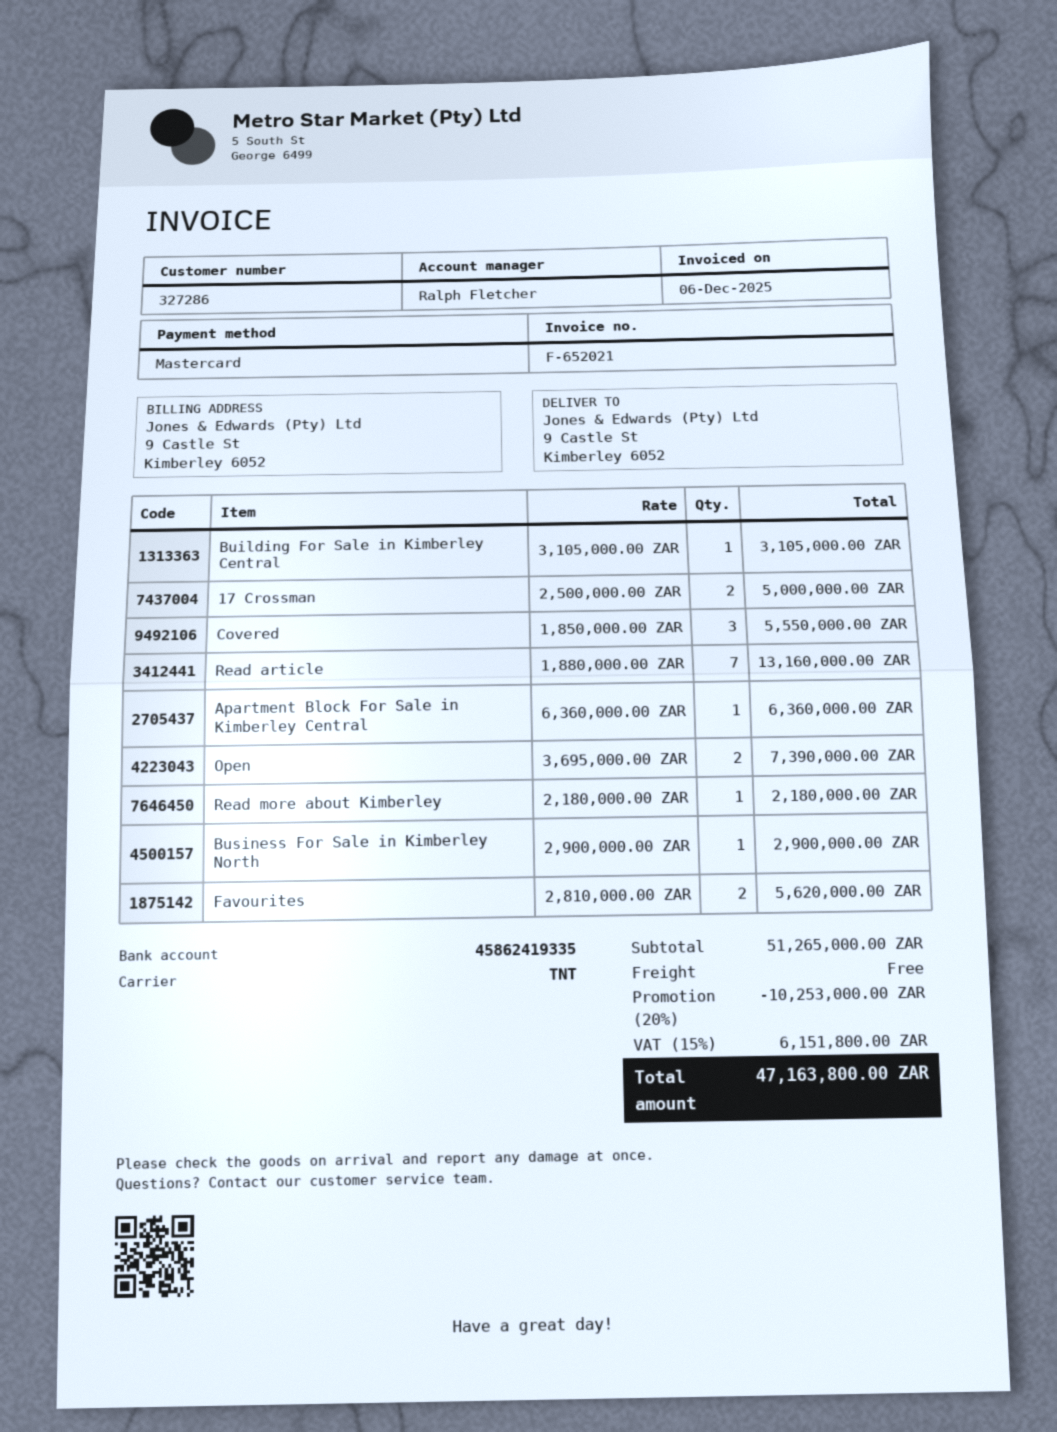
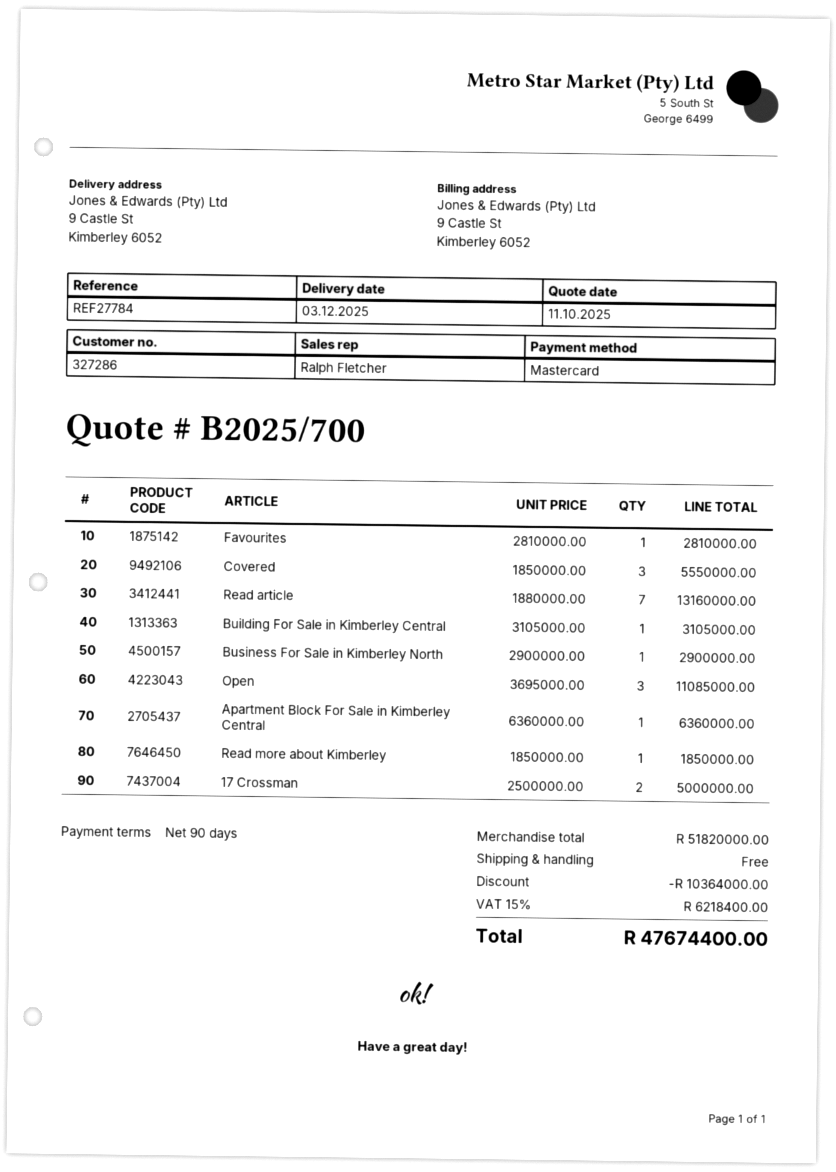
Open: 2 x 3695000.00 = 7390000.00 -> 3 x 3695000.00 = 11085000.00
Read more about Kimberley: 1 x 2180000.00 = 2180000.00 -> 1 x 1850000.00 = 1850000.00
Favourites: 2 x 2810000.00 = 5620000.00 -> 1 x 2810000.00 = 2810000.00
subtotal: 51265000.00 -> 51820000.00
discount: 10253000.00 -> 10364000.00
tax: 15% = 6151800.00 -> 15% = 6218400.00
total: 47163800.00 -> 47674400.00

